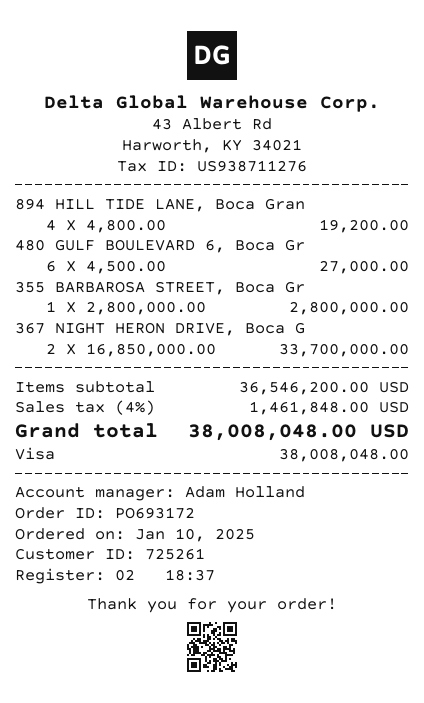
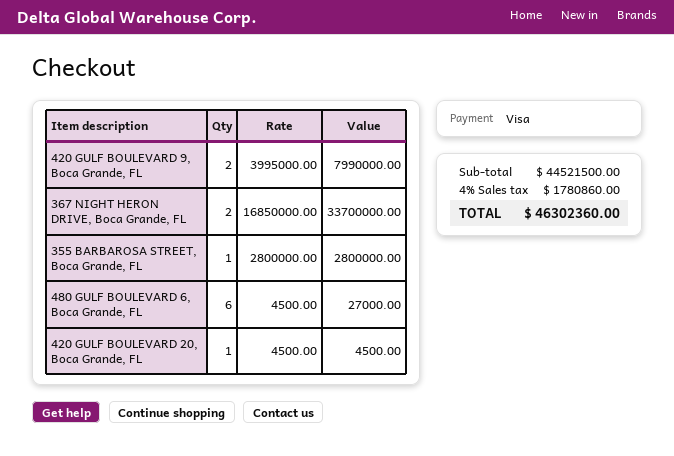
894 HILL TIDE LANE, Boca Gran: 4 x 4800.00 = 19200.00 -> none
420 GULF BOULEVARD 9, Boca Grande, FL: none -> 2 x 3995000.00 = 7990000.00
420 GULF BOULEVARD 20, Boca Grande, FL: none -> 1 x 4500.00 = 4500.00
subtotal: 36546200.00 -> 44521500.00
tax: 4% = 1461848.00 -> 4% = 1780860.00
total: 38008048.00 -> 46302360.00

